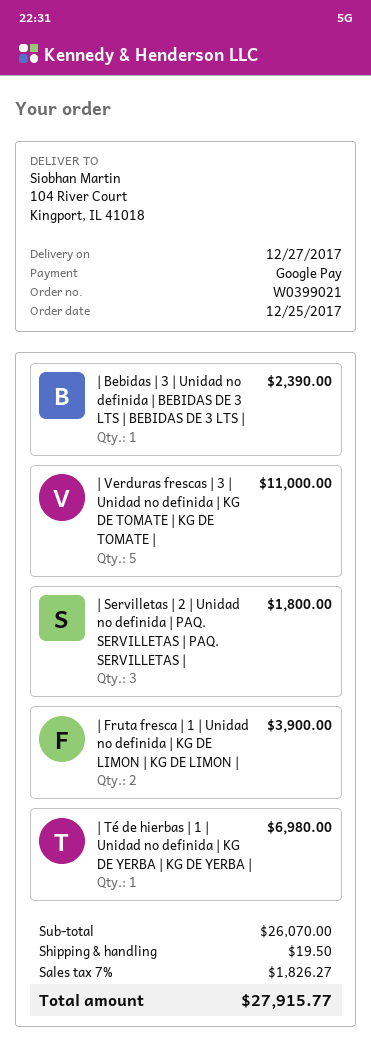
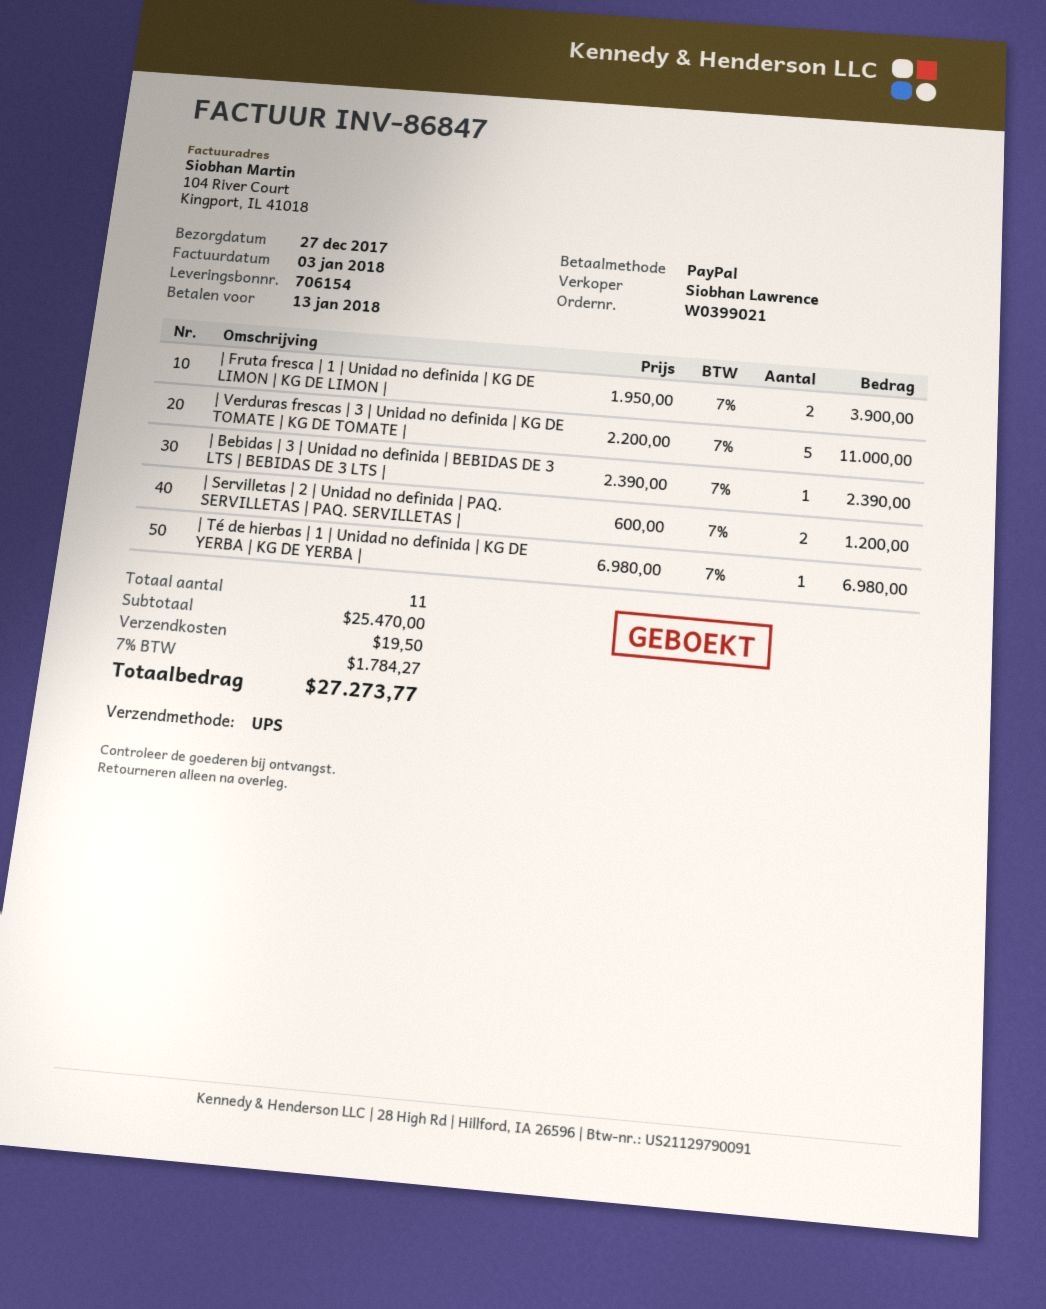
payment method: Google Pay -> PayPal
| Servilletas | 2 | Unidad no definida | PAQ. SERVILLETAS | PAQ. SERVILLETAS |: 3 for 1800.00 -> 2 for 1200.00
subtotal: 26070.00 -> 25470.00
tax: 7% = 1826.27 -> 7% = 1784.27
total: 27915.77 -> 27273.77

